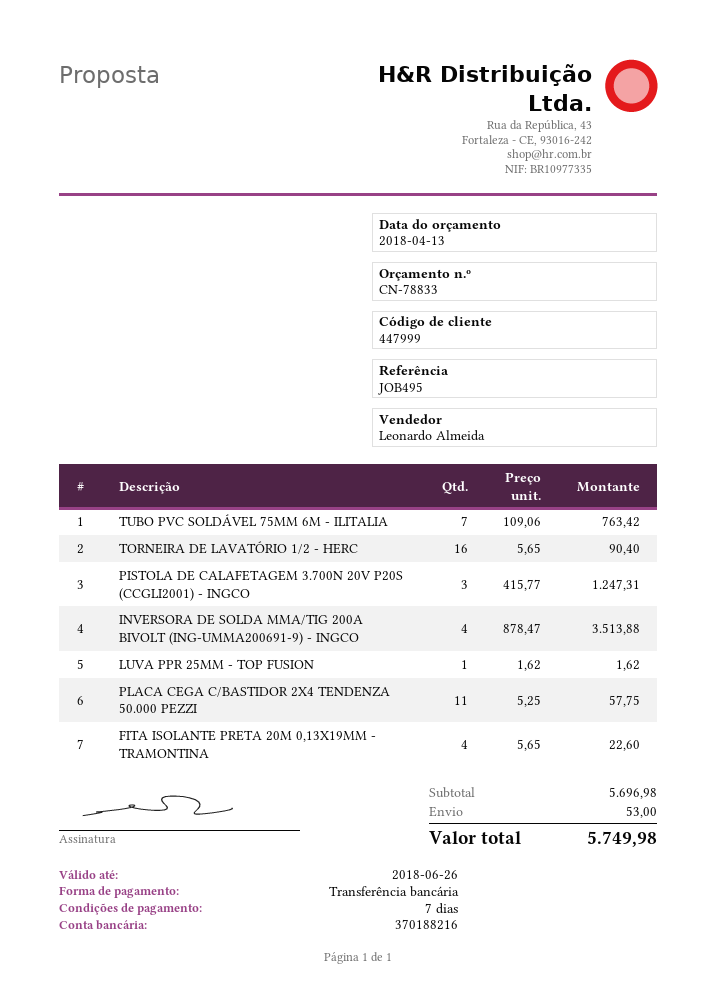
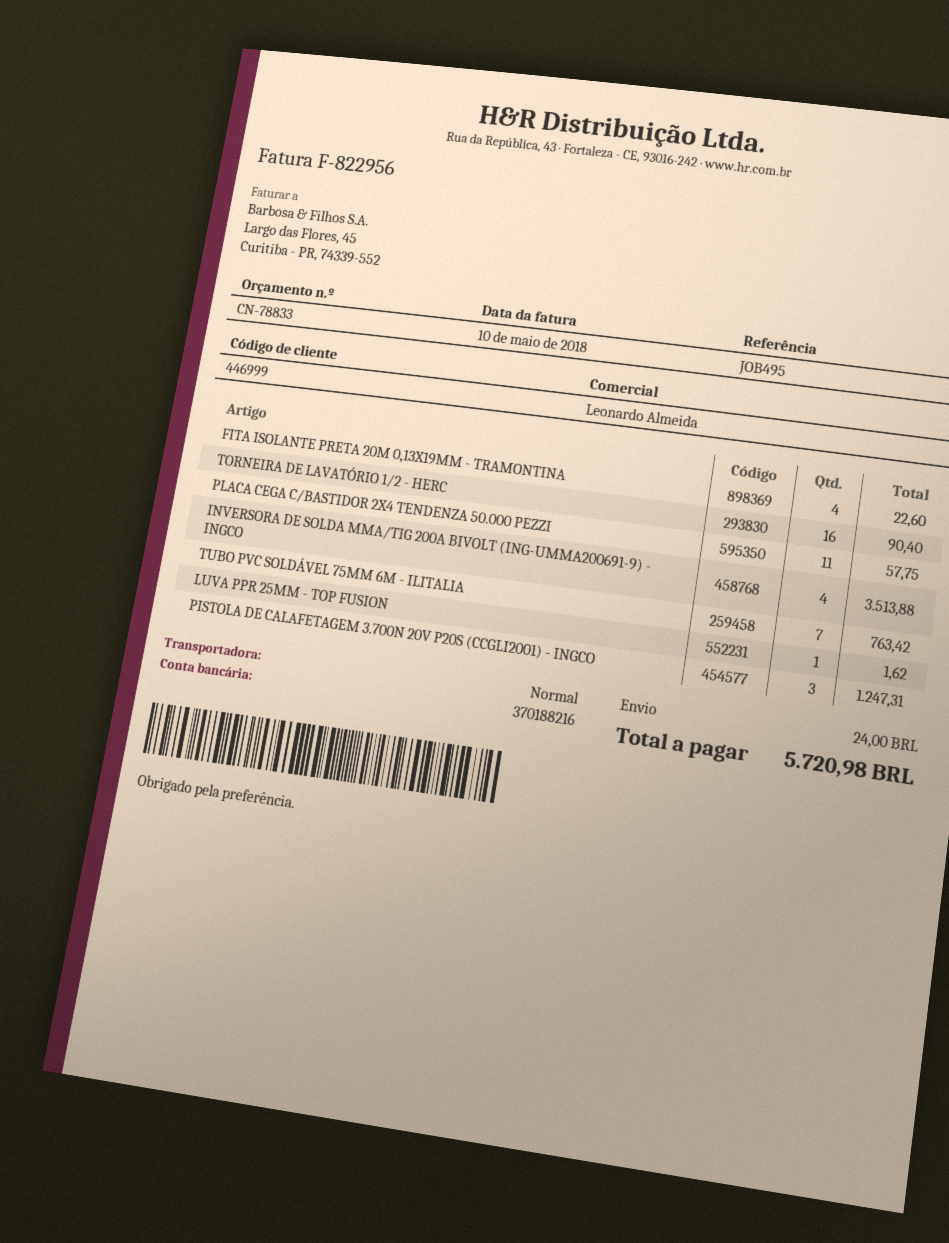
customer number: 447999 -> 446999
shipping: 53.00 -> 24.00
total: 5749.98 -> 5720.98

